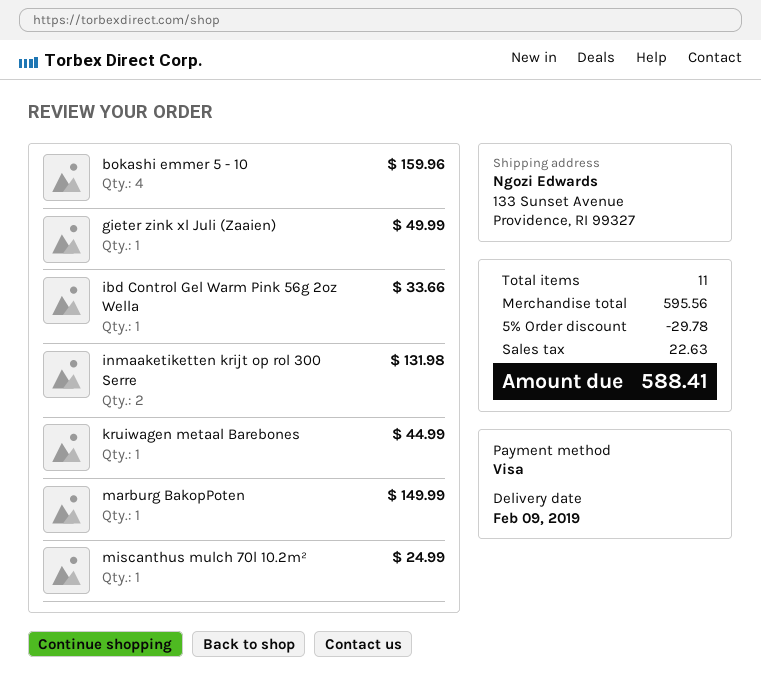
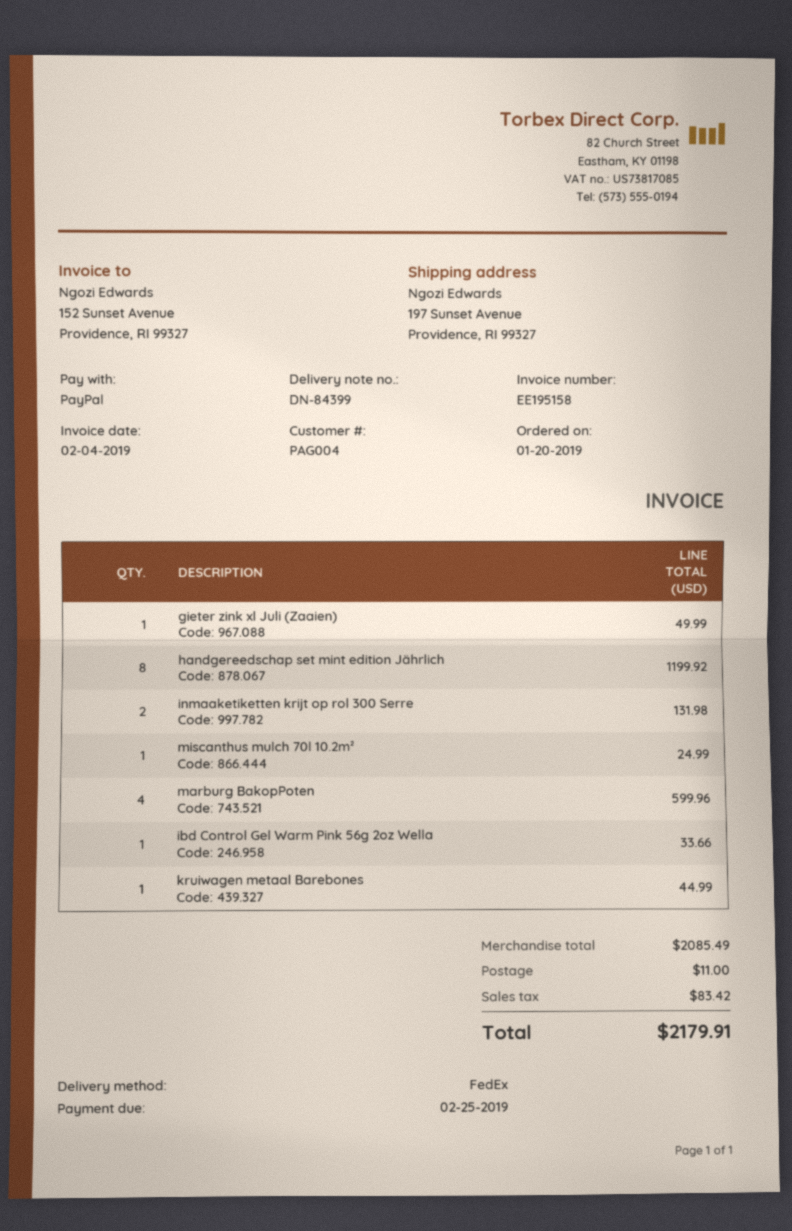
payment method: Visa -> PayPal
ship to: 133 Sunset Avenue, Providence, RI 99327 -> 197 Sunset Avenue, Providence, RI 99327
bokashi emmer 5 - 10: 4 for 159.96 -> none
marburg BakopPoten: 1 for 149.99 -> 4 for 599.96
handgereedschap set mint edition Jährlich: none -> 8 for 1199.92
subtotal: 595.56 -> 2085.49
discount: 5% = 29.78 -> none
shipping: none -> 11.00
tax: 22.63 -> 83.42
total: 588.41 -> 2179.91

